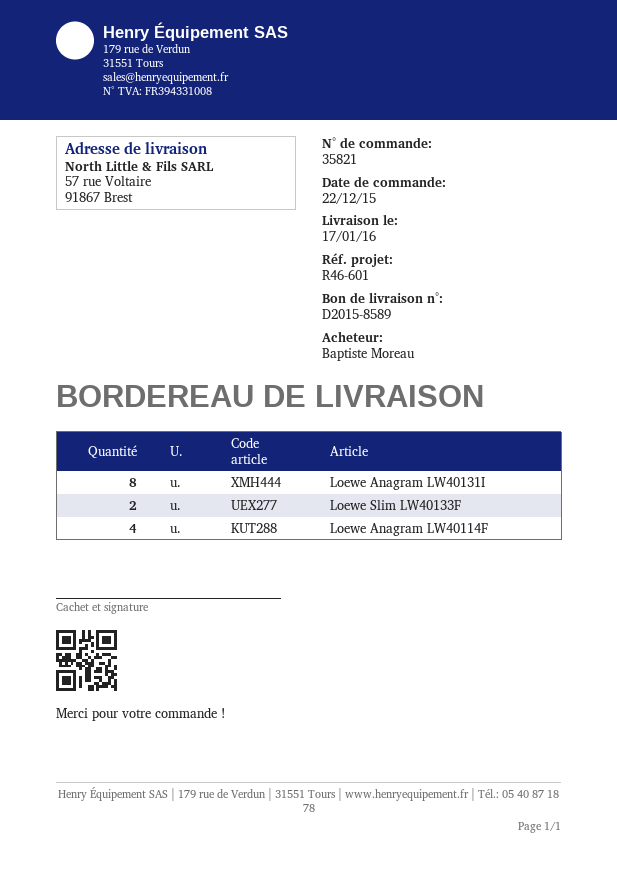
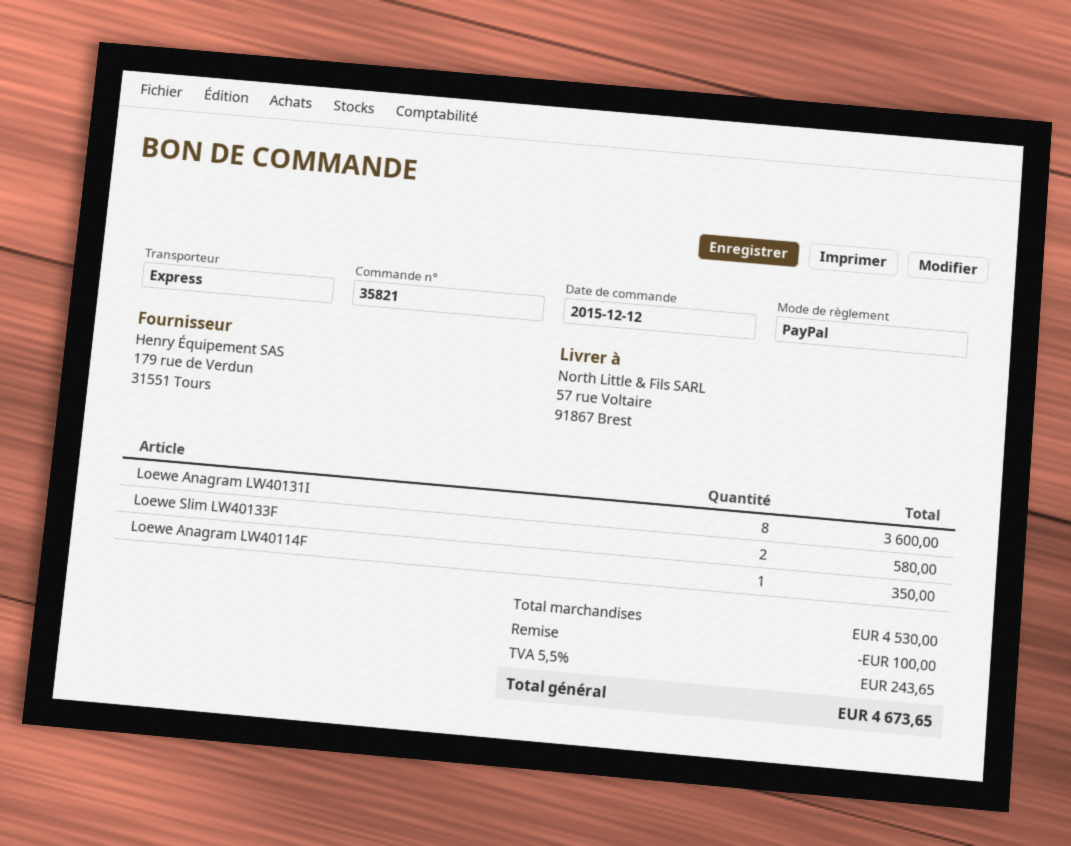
order date: 2015-12-22 -> 2015-12-12
Loewe Anagram LW40114F: 4 -> 1

